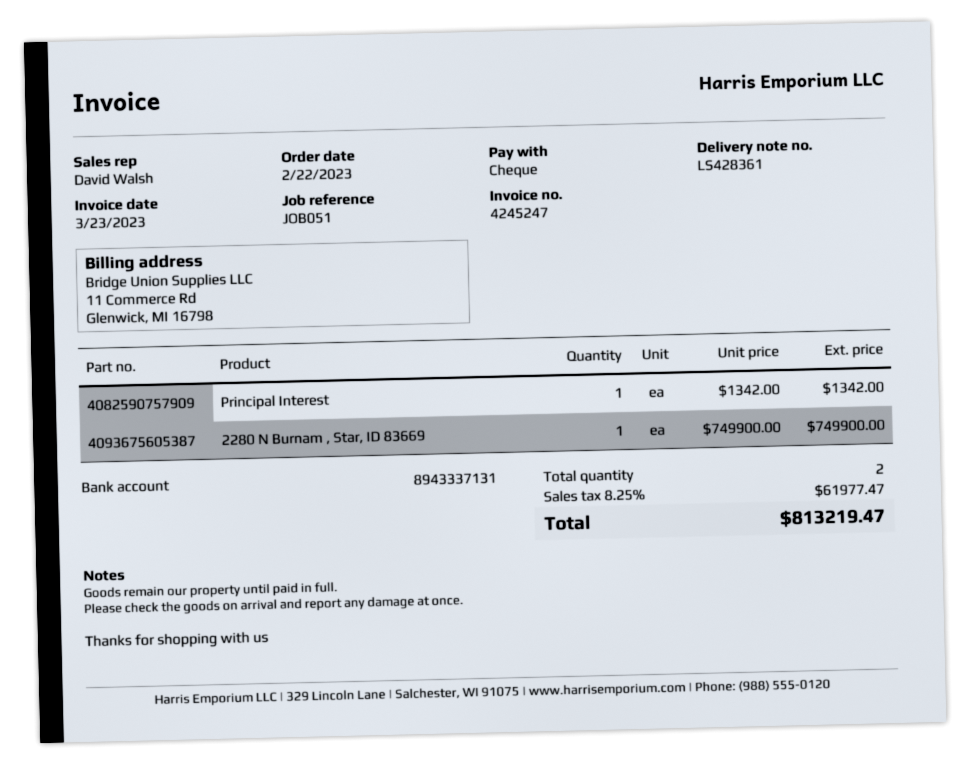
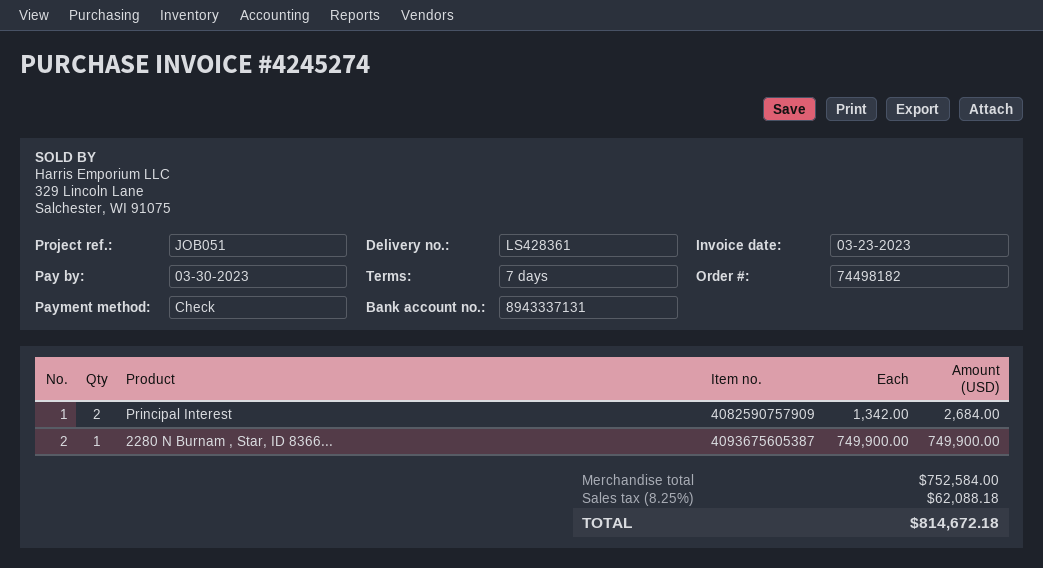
invoice number: 4245247 -> 4245274
Principal Interest: 1 x 1342.00 = 1342.00 -> 2 x 1342.00 = 2684.00
tax: 8.25% = 61977.47 -> 8.25% = 62088.18
total: 813219.47 -> 814672.18

